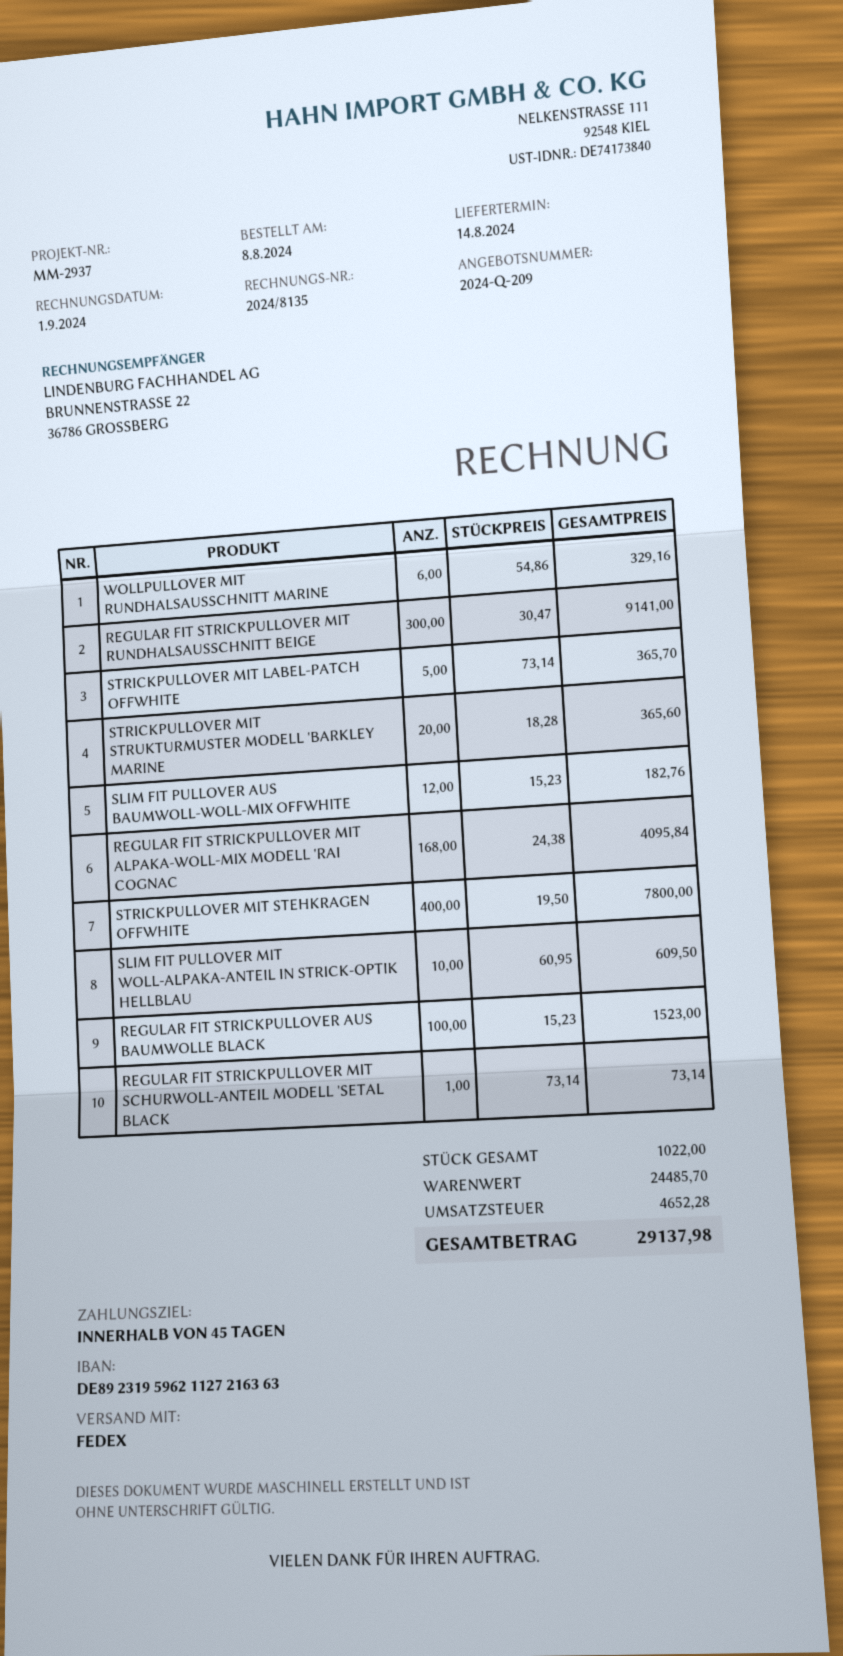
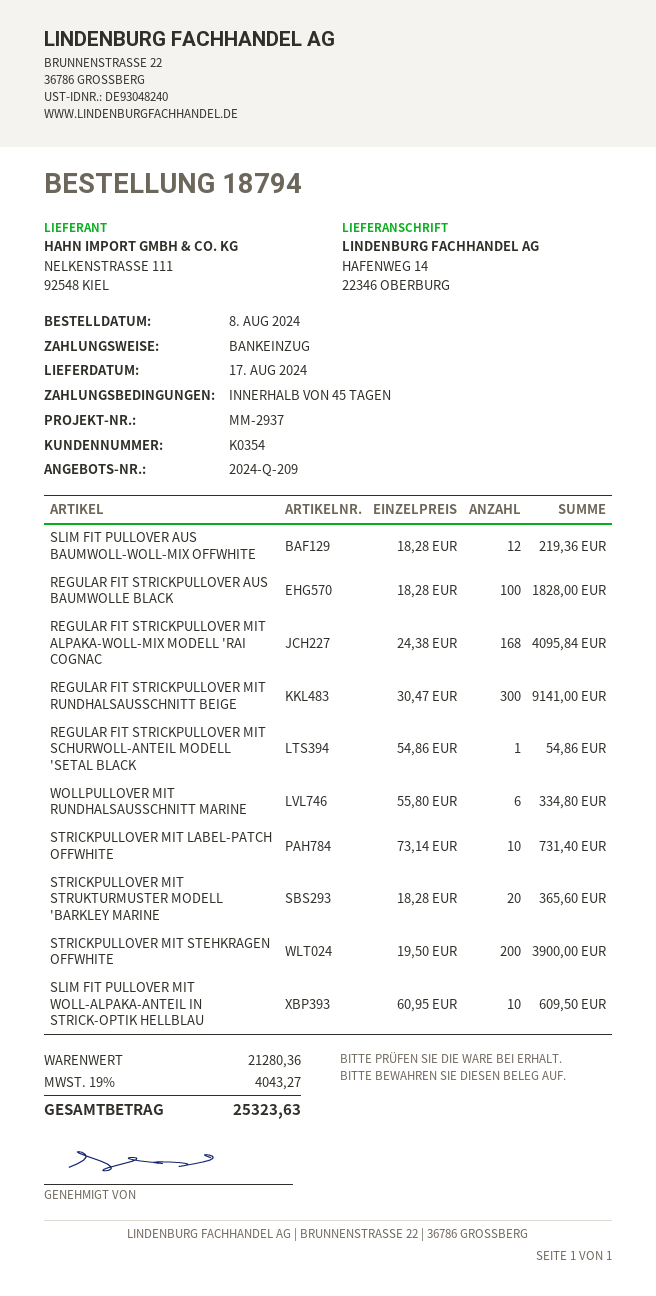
delivery date: 2024-08-14 -> 2024-08-17
WOLLPULLOVER MIT RUNDHALSAUSSCHNITT MARINE: 6 x 54.86 = 329.16 -> 6 x 55.80 = 334.80
STRICKPULLOVER MIT LABEL-PATCH OFFWHITE: 5 x 73.14 = 365.70 -> 10 x 73.14 = 731.40
SLIM FIT PULLOVER AUS BAUMWOLL-WOLL-MIX OFFWHITE: 12 x 15.23 = 182.76 -> 12 x 18.28 = 219.36
STRICKPULLOVER MIT STEHKRAGEN OFFWHITE: 400 x 19.50 = 7800.00 -> 200 x 19.50 = 3900.00
REGULAR FIT STRICKPULLOVER AUS BAUMWOLLE BLACK: 100 x 15.23 = 1523.00 -> 100 x 18.28 = 1828.00
REGULAR FIT STRICKPULLOVER MIT SCHURWOLL-ANTEIL MODELL 'SETAL BLACK: 1 x 73.14 = 73.14 -> 1 x 54.86 = 54.86
subtotal: 24485.70 -> 21280.36
tax: 4652.28 -> 4043.27
total: 29137.98 -> 25323.63

